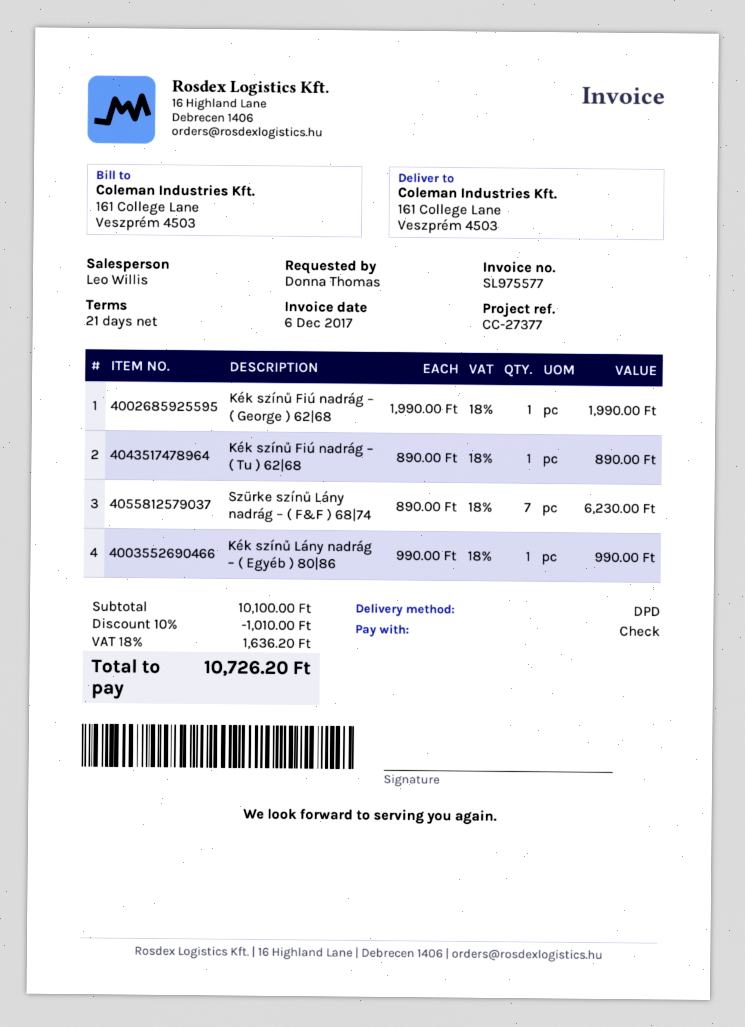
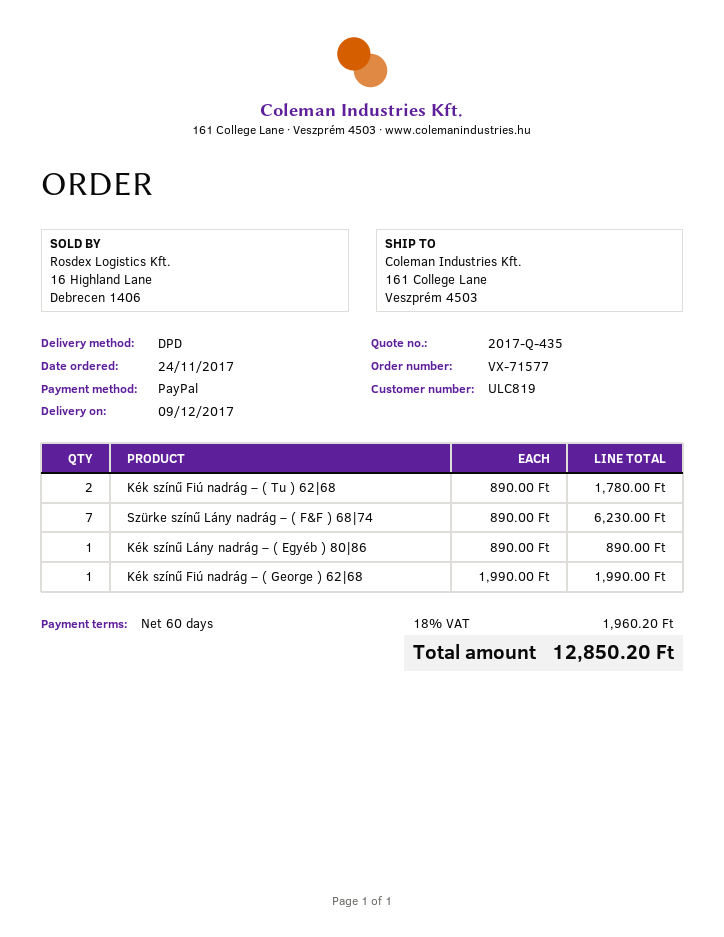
payment terms: 21 days -> 60 days
payment method: cheque -> PayPal
Kék színű Fiú nadrág – ( Tu ) 62|68: 1 x 890.00 = 890.00 -> 2 x 890.00 = 1780.00
Kék színű Lány nadrág – ( Egyéb ) 80|86: 1 x 990.00 = 990.00 -> 1 x 890.00 = 890.00
discount: 10% = 1010.00 -> none
tax: 18% = 1636.20 -> 18% = 1960.20
total: 10726.20 -> 12850.20

